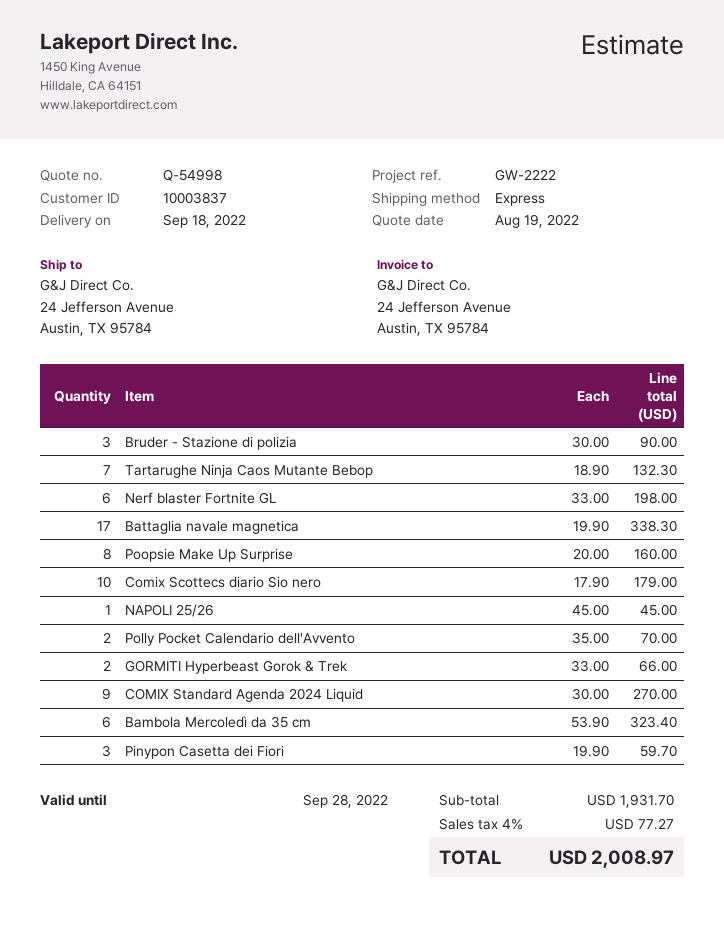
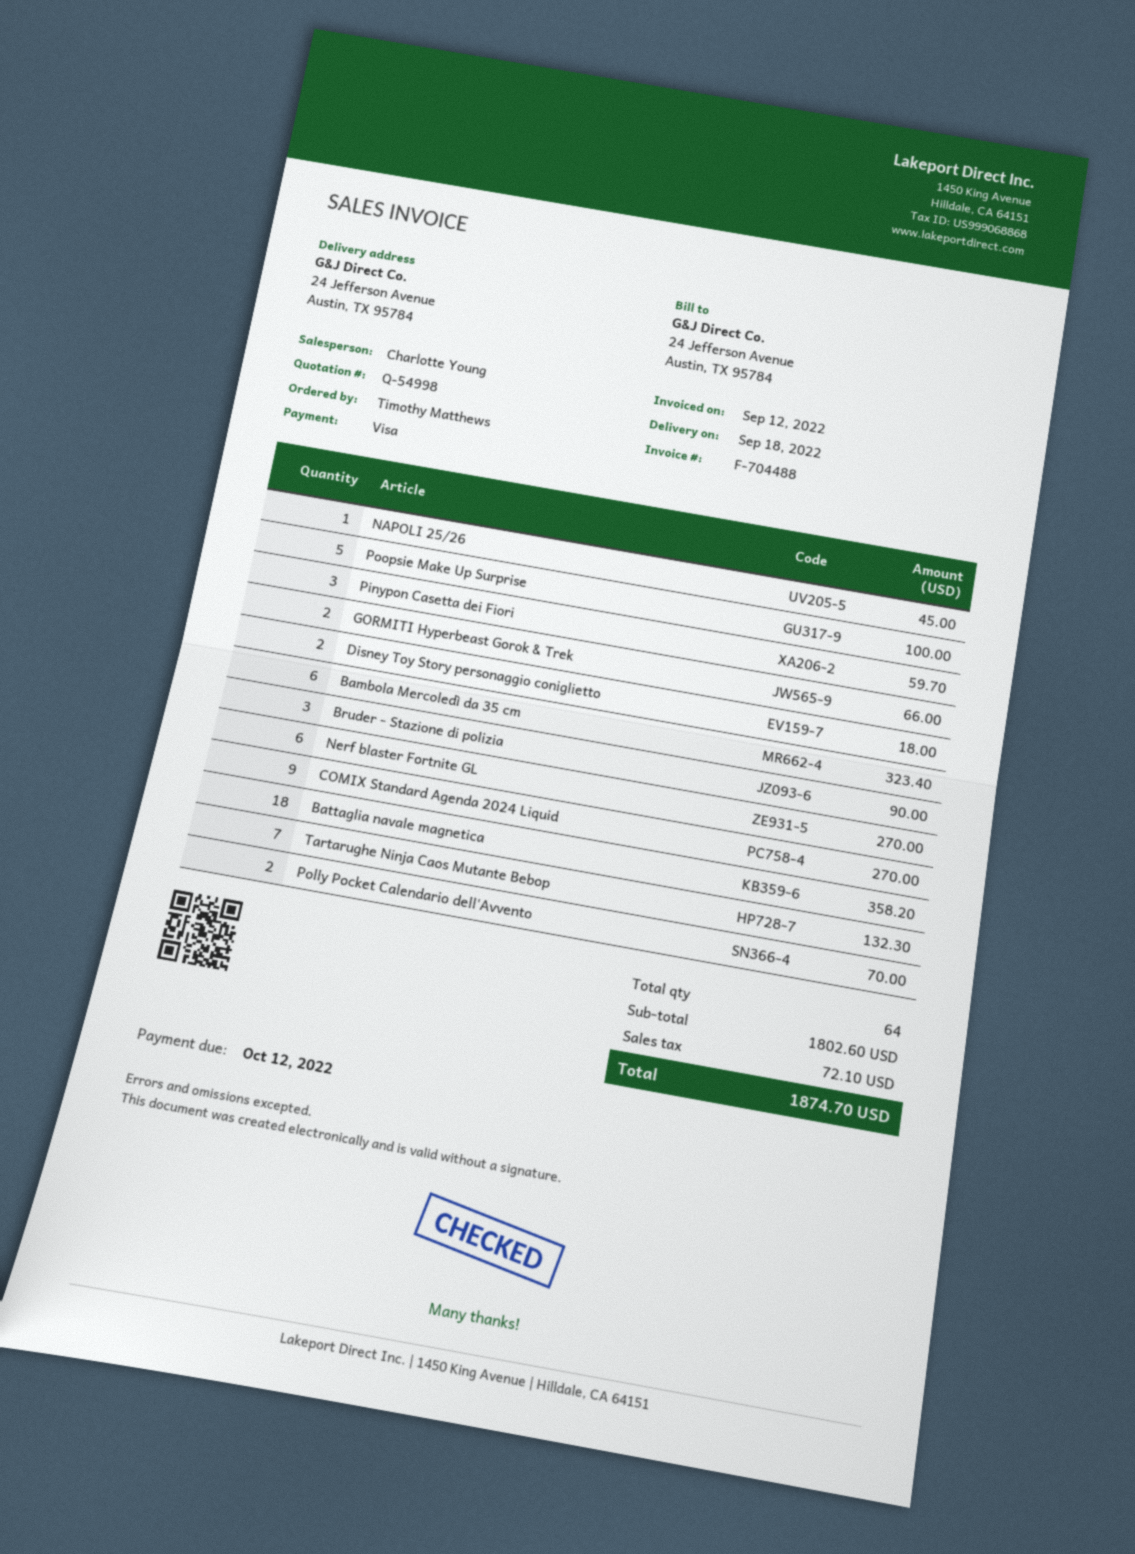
Nerf blaster Fortnite GL: 6 for 198.00 -> 6 for 270.00
Battaglia navale magnetica: 17 for 338.30 -> 18 for 358.20
Poopsie Make Up Surprise: 8 for 160.00 -> 5 for 100.00
Comix Scottecs diario Sio nero: 10 for 179.00 -> none
Disney Toy Story personaggio coniglietto: none -> 2 for 18.00
subtotal: 1931.70 -> 1802.60
tax: 77.27 -> 72.10
total: 2008.97 -> 1874.70

